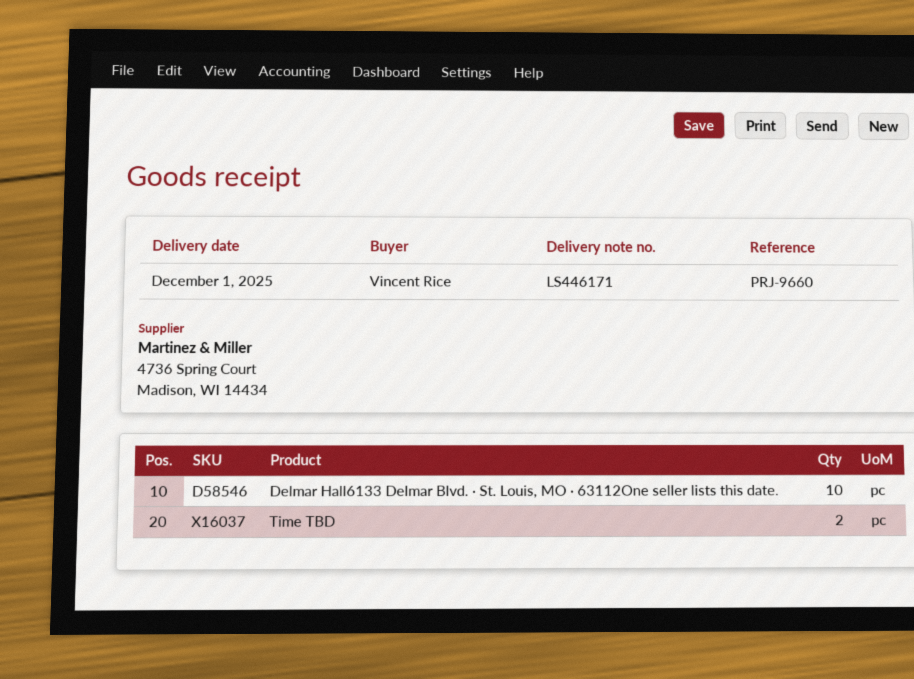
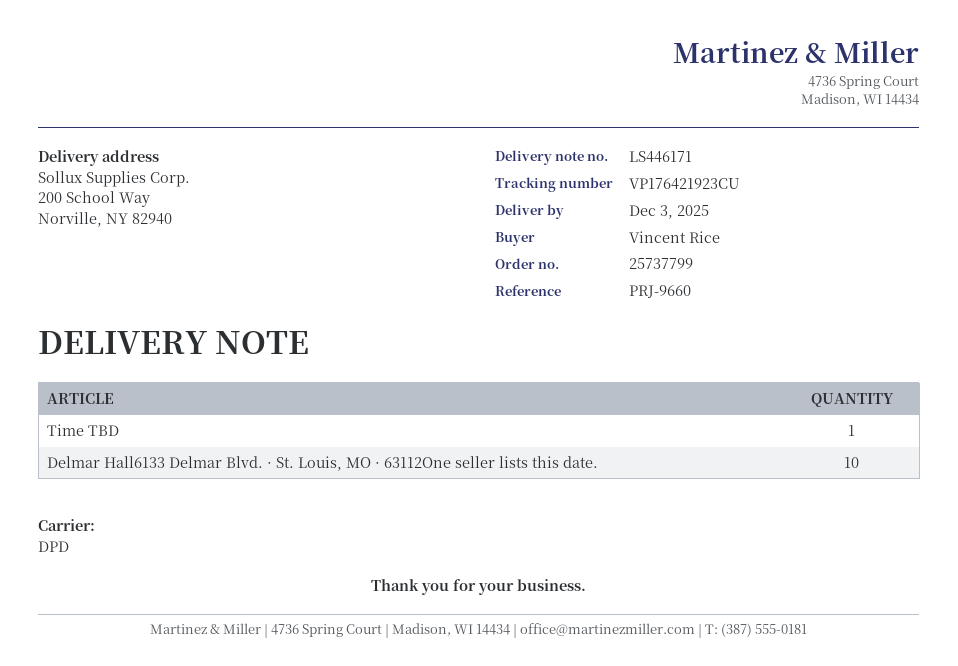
delivery date: 2025-12-01 -> 2025-12-03
Time TBD: 2 -> 1

